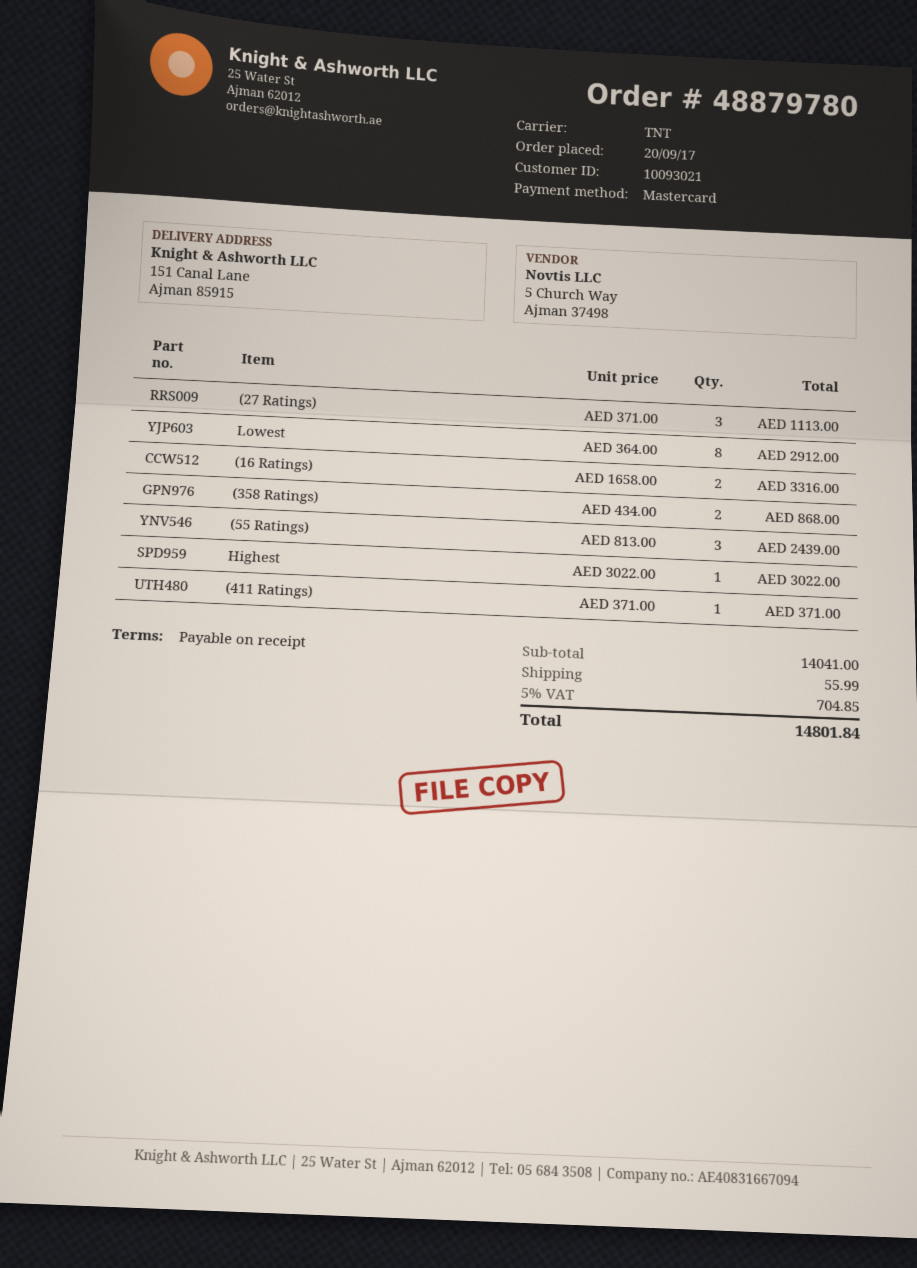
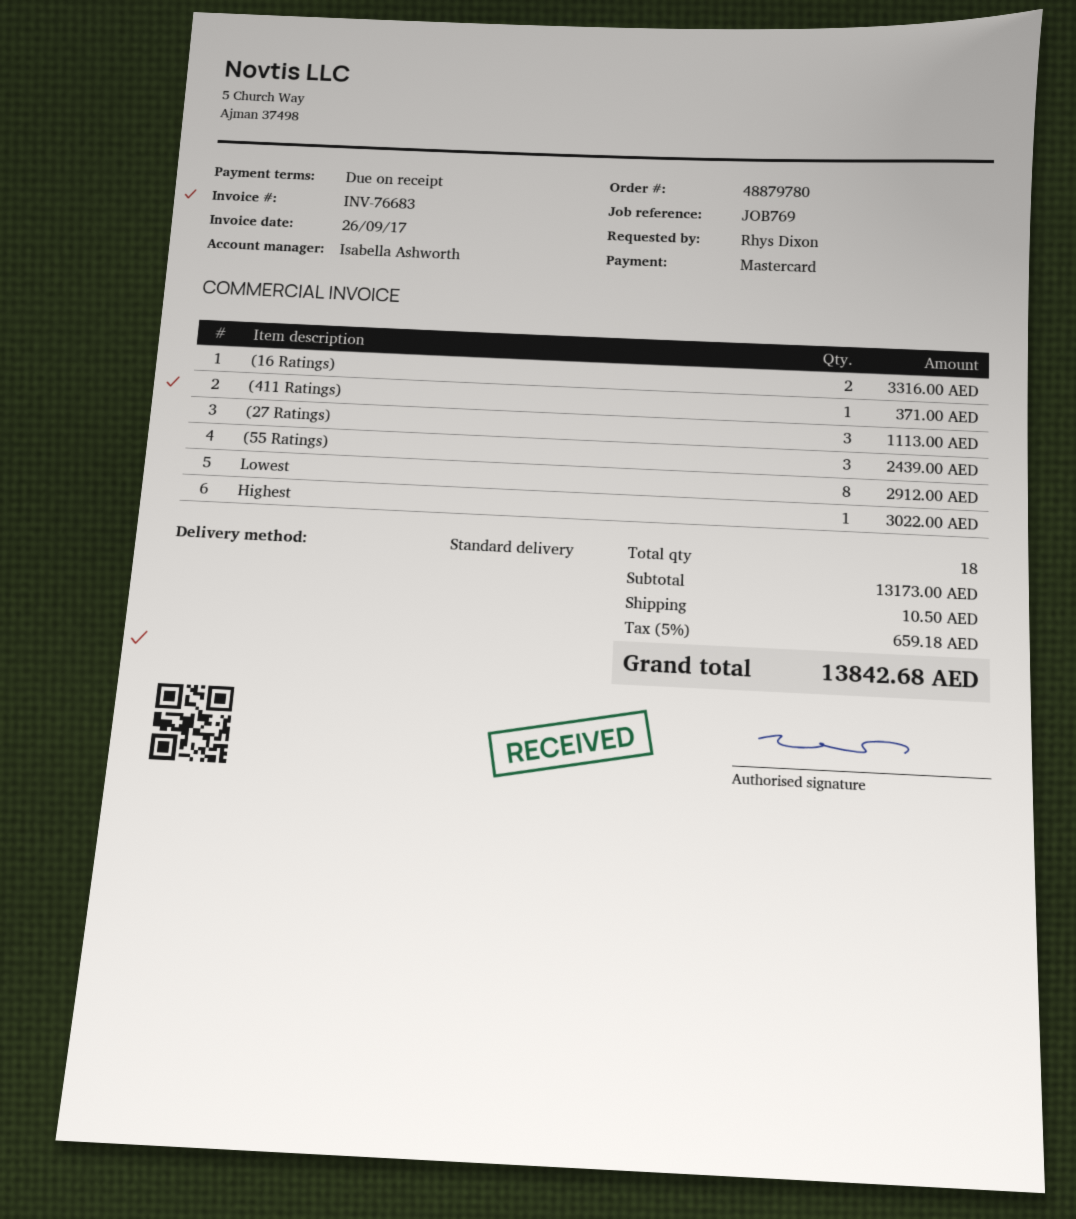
shipping method: TNT -> standard
(358 Ratings): 2 for 868.00 -> none
subtotal: 14041.00 -> 13173.00
shipping: 55.99 -> 10.50
tax: 5% = 704.85 -> 5% = 659.18
total: 14801.84 -> 13842.68

